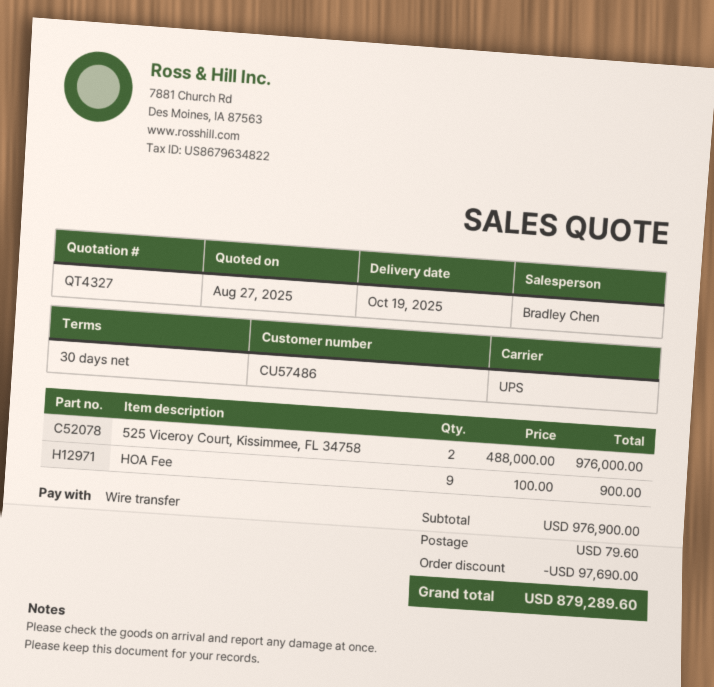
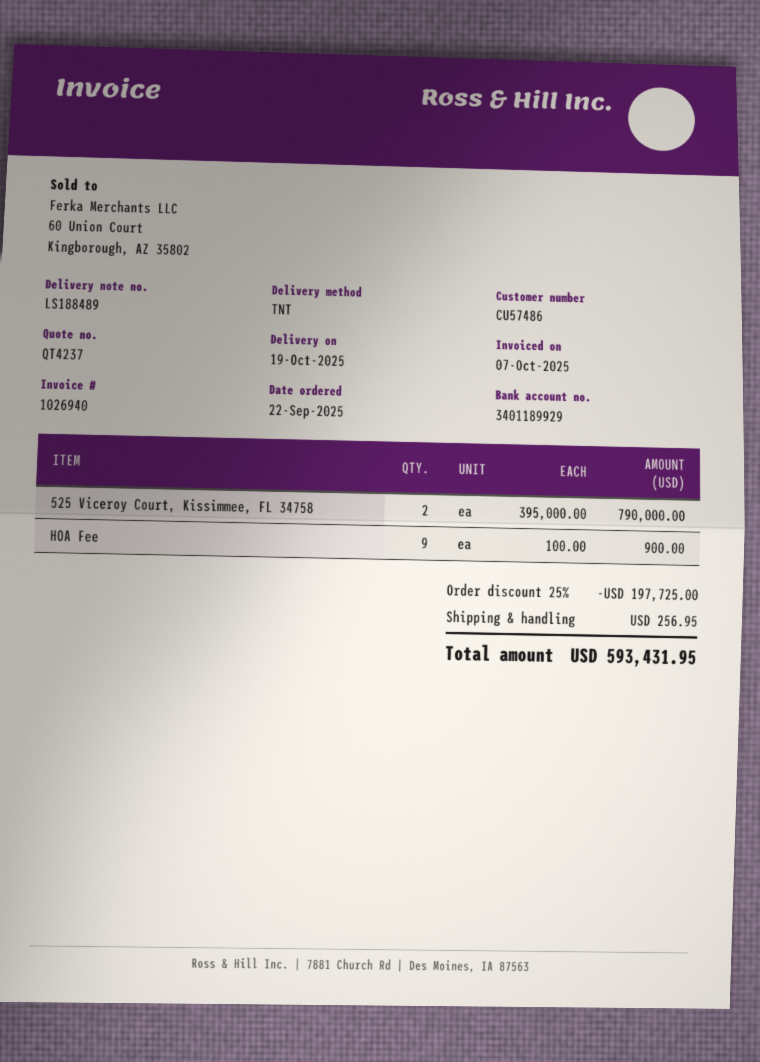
quote number: QT4327 -> QT4237
shipping method: UPS -> TNT
525 Viceroy Court, Kissimmee, FL 34758: 2 x 488000.00 = 976000.00 -> 2 x 395000.00 = 790000.00
discount: 97690.00 -> 197725.00
shipping: 79.60 -> 256.95
total: 879289.60 -> 593431.95

